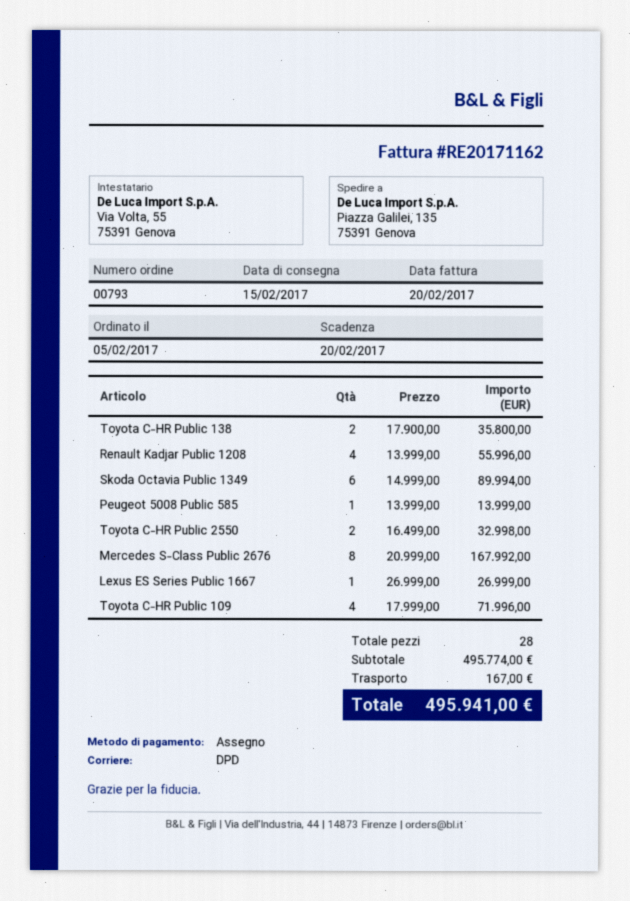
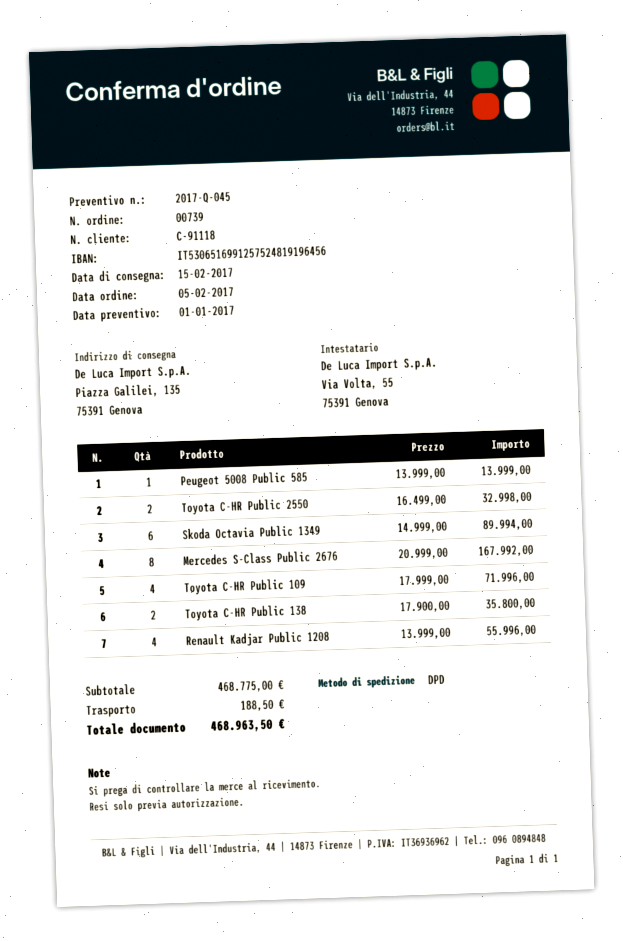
order number: 00793 -> 00739
Lexus ES Series Public 1667: 1 x 26999.00 = 26999.00 -> none
subtotal: 495774.00 -> 468775.00
shipping: 167.00 -> 188.50
total: 495941.00 -> 468963.50

